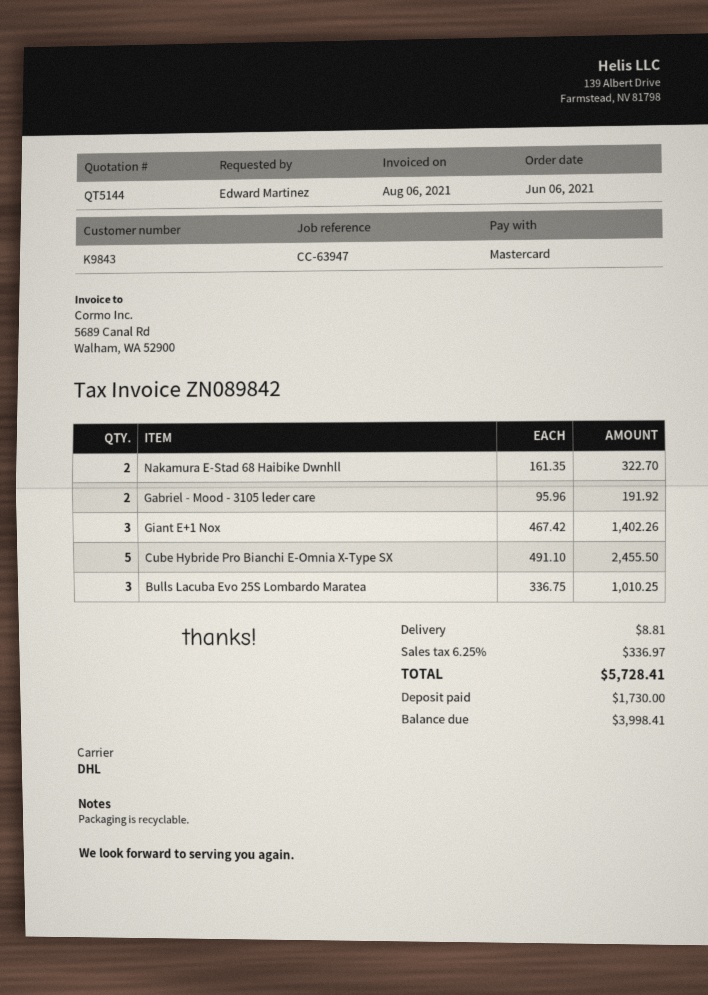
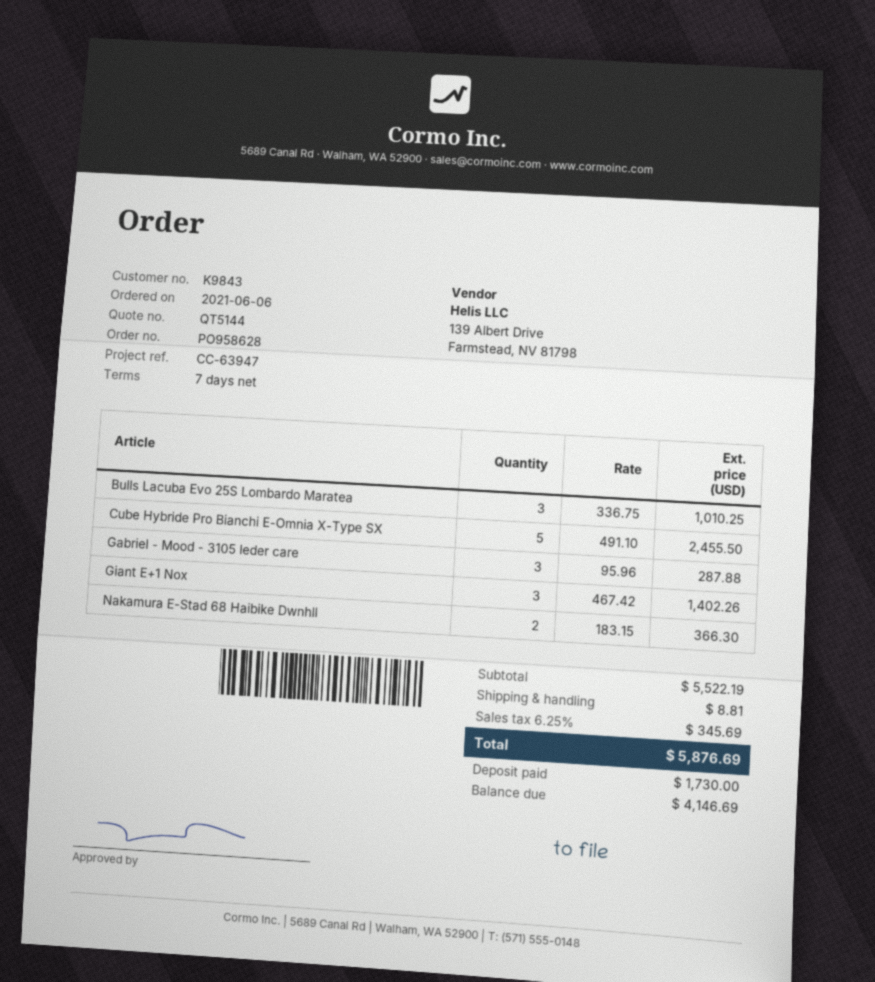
Nakamura E-Stad 68 Haibike Dwnhll: 2 x 161.35 = 322.70 -> 2 x 183.15 = 366.30
Gabriel - Mood - 3105 leder care: 2 x 95.96 = 191.92 -> 3 x 95.96 = 287.88
tax: 6.25% = 336.97 -> 6.25% = 345.69
total: 5728.41 -> 5876.69
balance: 3998.41 -> 4146.69

